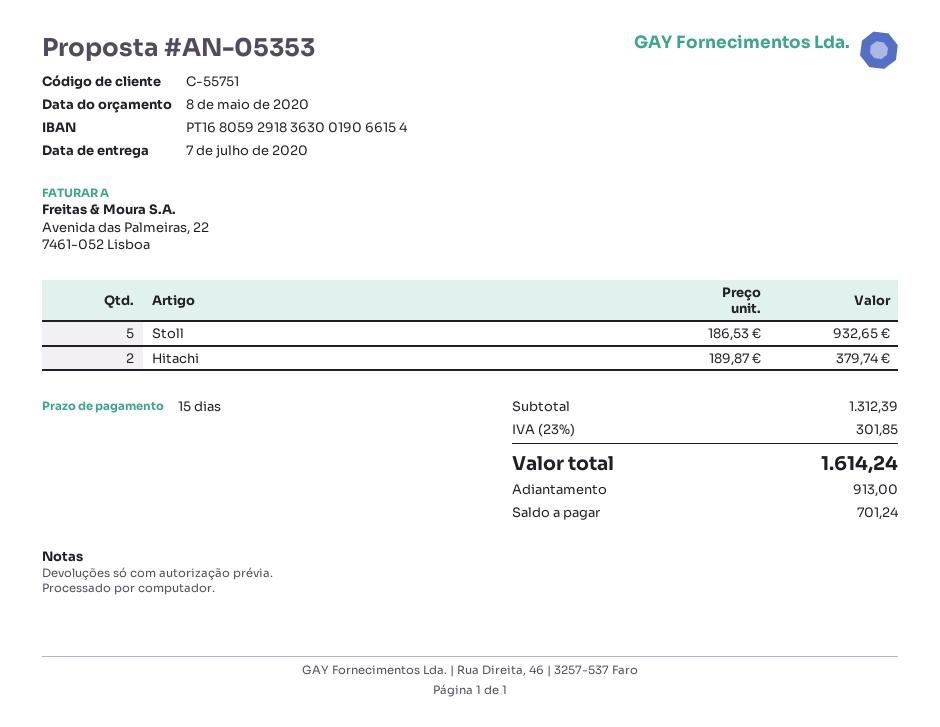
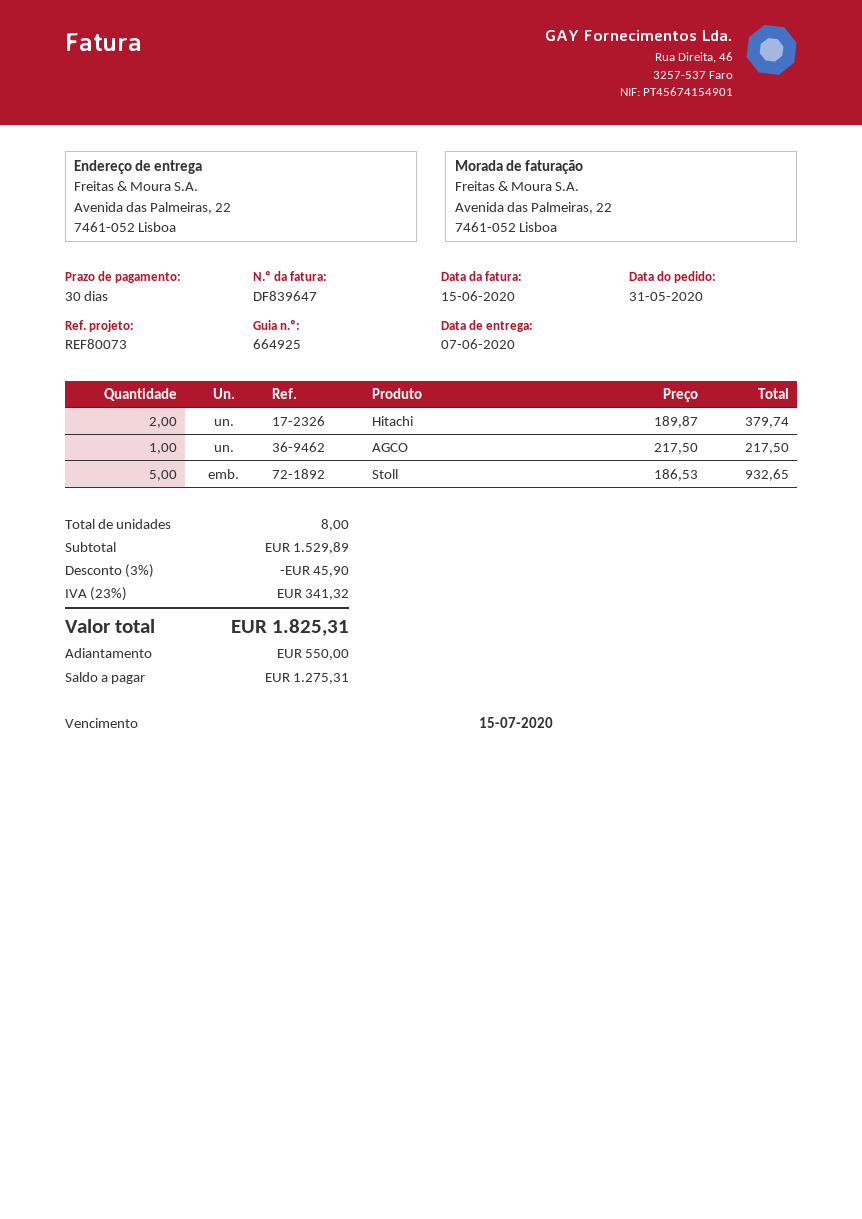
delivery date: 2020-07-07 -> 2020-06-07
payment terms: 15 days -> 30 days
AGCO: none -> 1 x 217.50 = 217.50
subtotal: 1312.39 -> 1529.89
discount: none -> 3% = 45.90
tax: 23% = 301.85 -> 23% = 341.32
total: 1614.24 -> 1825.31
deposit: 913.00 -> 550.00
balance: 701.24 -> 1275.31

